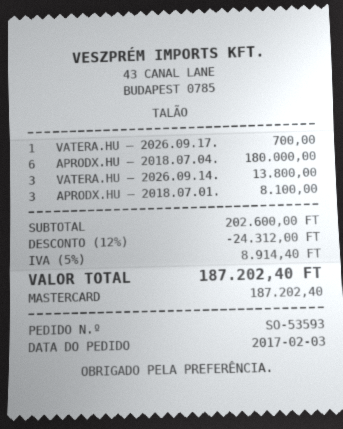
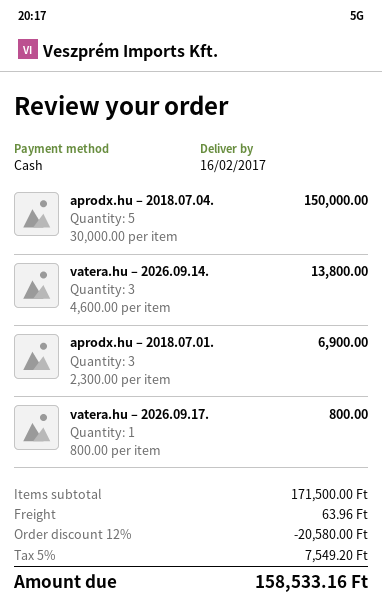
payment method: Mastercard -> cash
VATERA.HU – 2026.09.17.: 1 for 700.00 -> 1 for 800.00
APRODX.HU – 2018.07.04.: 6 for 180000.00 -> 5 for 150000.00
APRODX.HU – 2018.07.01.: 3 for 8100.00 -> 3 for 6900.00
subtotal: 202600.00 -> 171500.00
discount: 12% = 24312.00 -> 12% = 20580.00
shipping: none -> 63.96
tax: 5% = 8914.40 -> 5% = 7549.20
total: 187202.40 -> 158533.16

